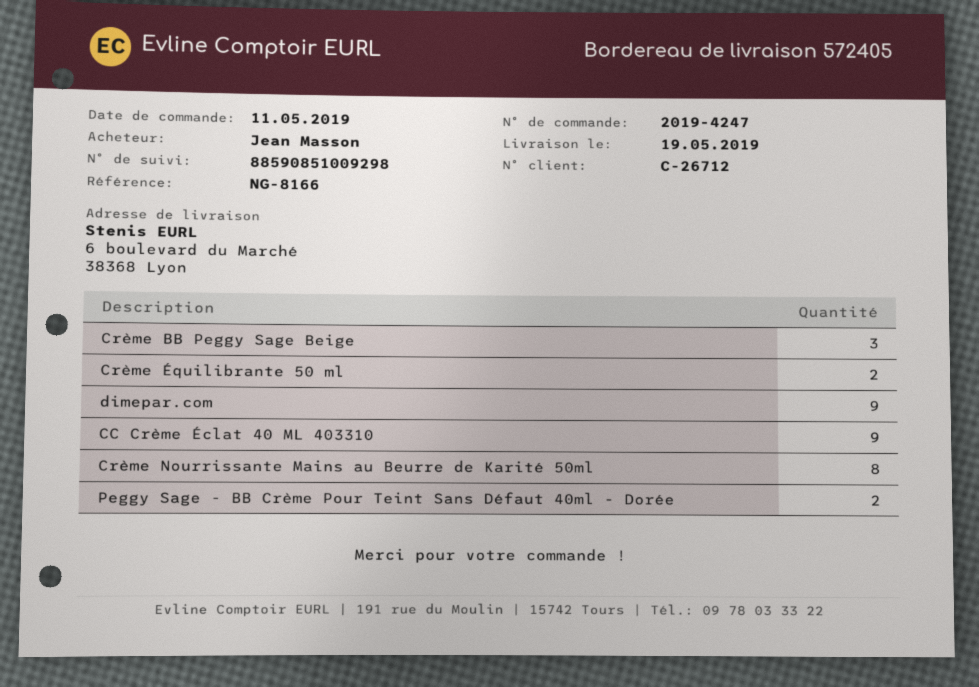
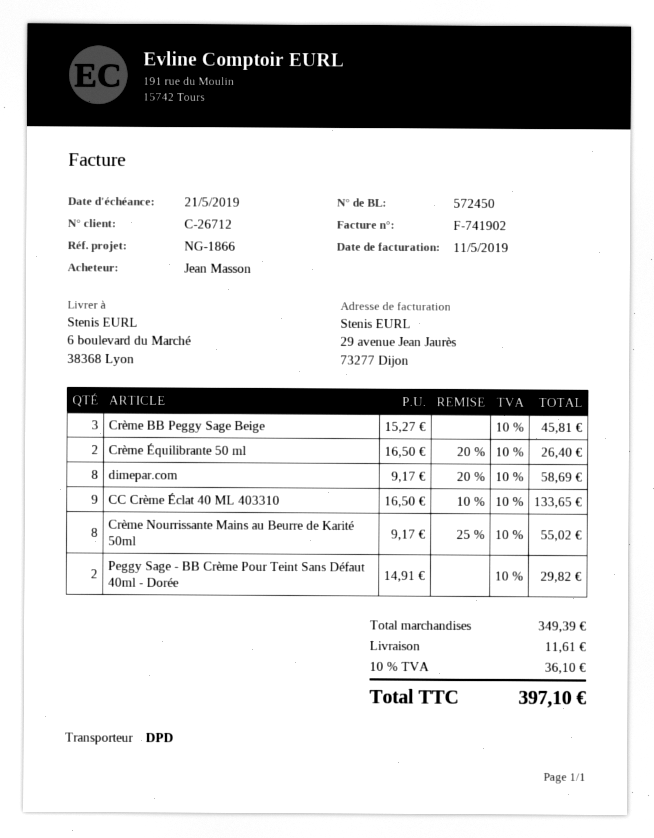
delivery note number: 572405 -> 572450
reference: NG-8166 -> NG-1866
dimepar.com: 9 -> 8

